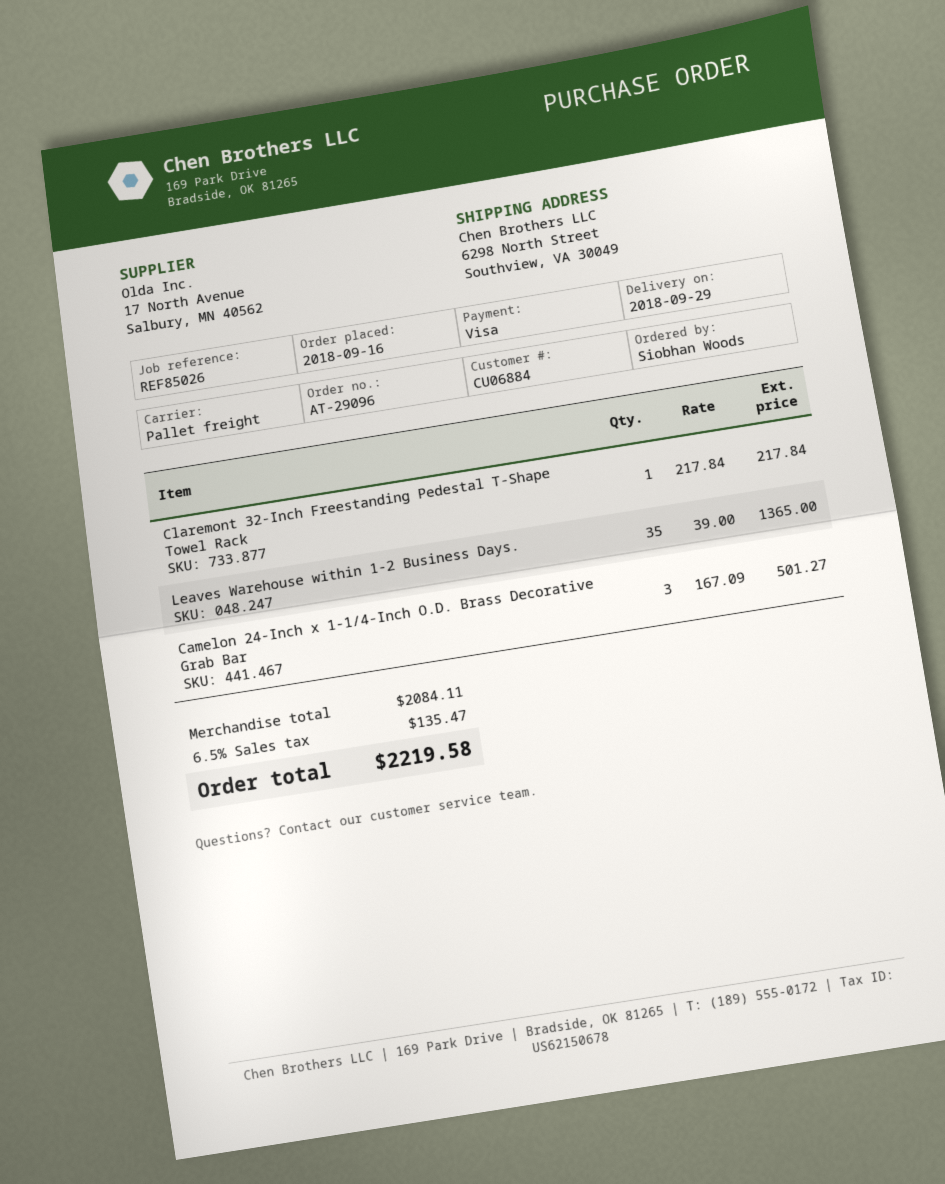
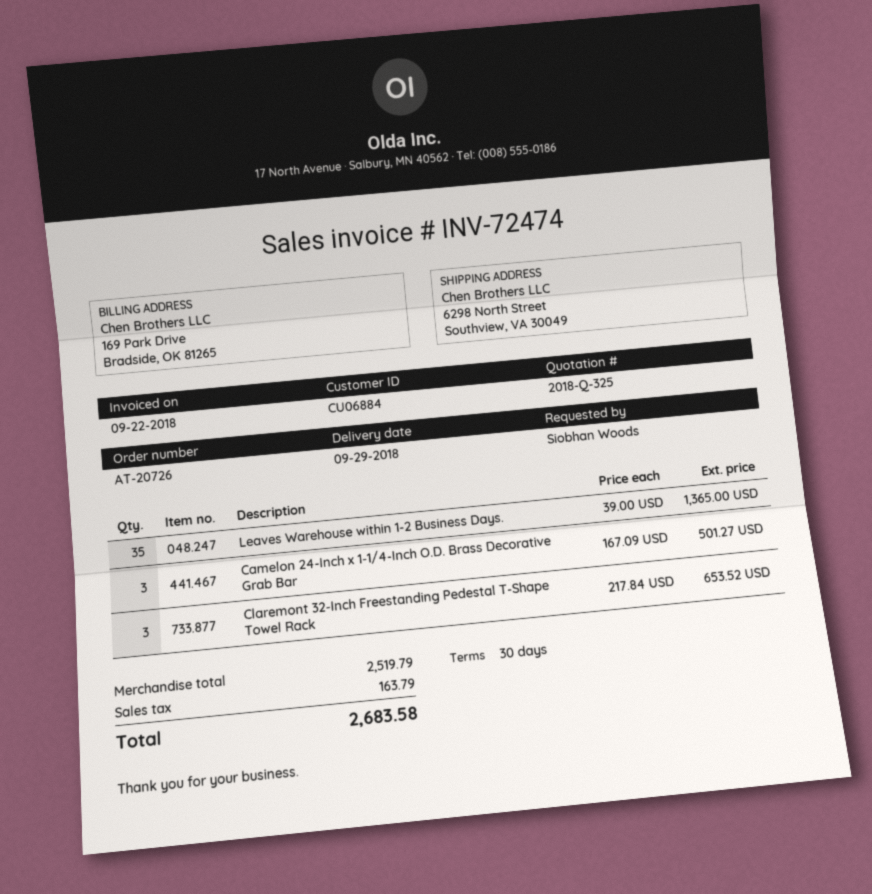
order number: AT-29096 -> AT-20726
Claremont 32-Inch Freestanding Pedestal T-Shape Towel Rack: 1 x 217.84 = 217.84 -> 3 x 217.84 = 653.52
subtotal: 2084.11 -> 2519.79
tax: 135.47 -> 163.79
total: 2219.58 -> 2683.58

